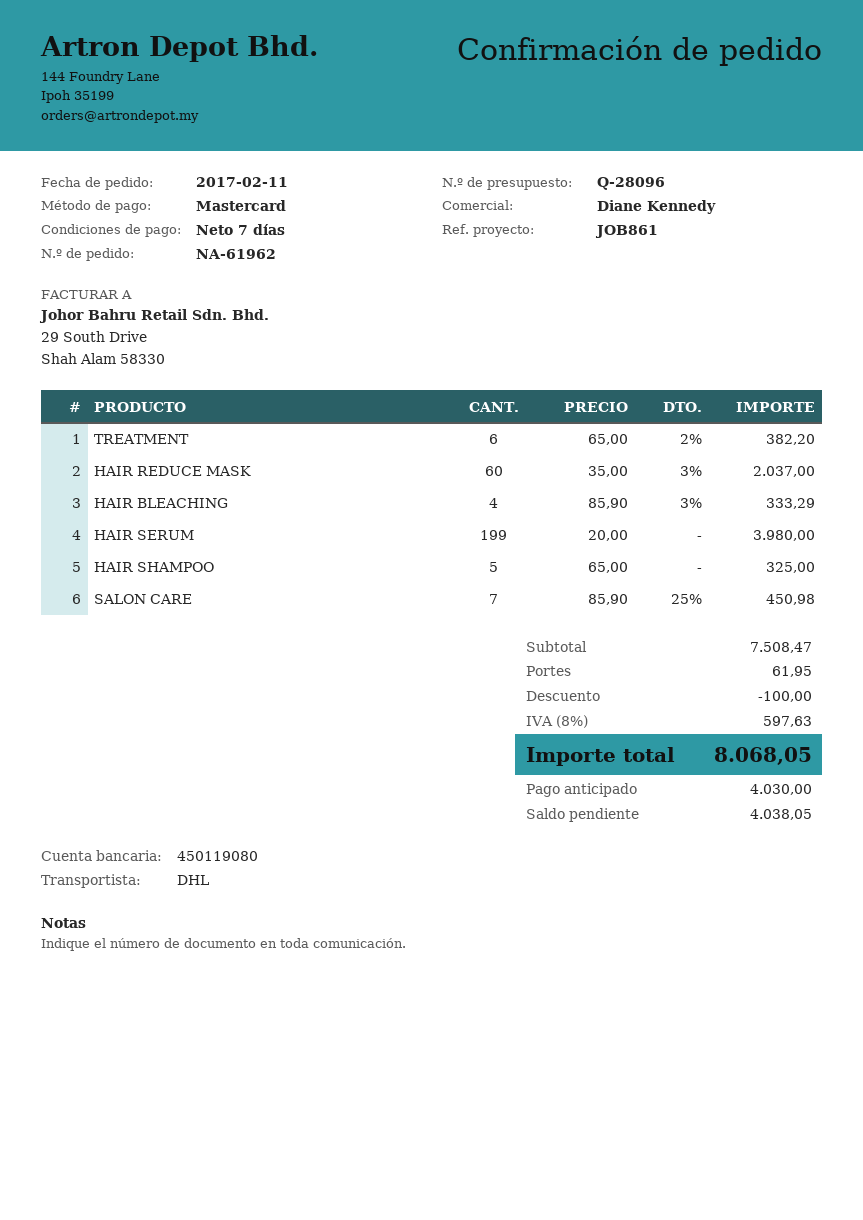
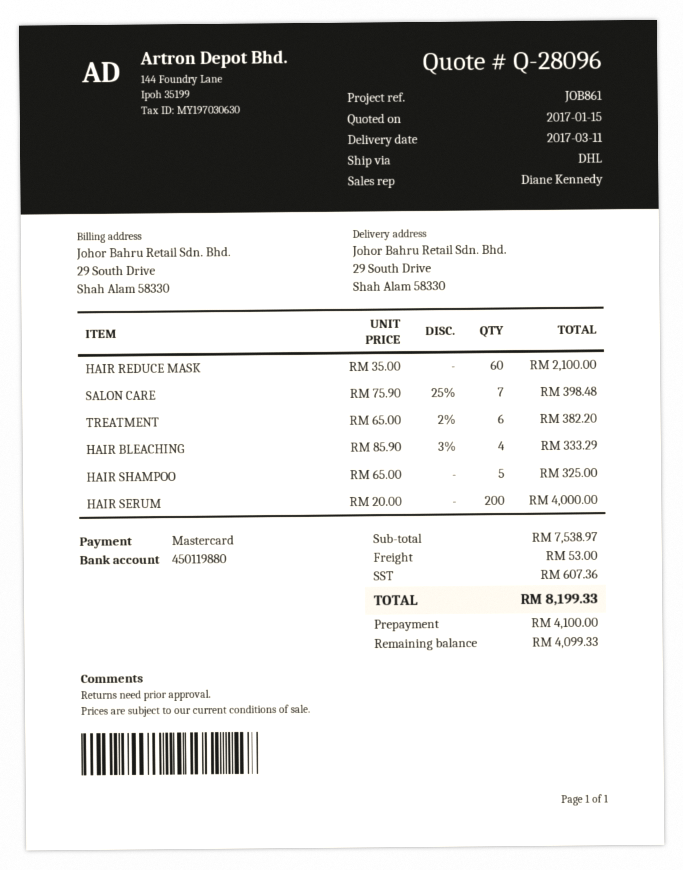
bank account: 450119080 -> 450119880
HAIR REDUCE MASK: 60 x 35.00 - 3% = 2037.00 -> 60 x 35.00 = 2100.00
HAIR SERUM: 199 x 20.00 = 3980.00 -> 200 x 20.00 = 4000.00
SALON CARE: 7 x 85.90 - 25% = 450.98 -> 7 x 75.90 - 25% = 398.48
subtotal: 7508.47 -> 7538.97
discount: 100.00 -> none
shipping: 61.95 -> 53.00
tax: 597.63 -> 607.36
total: 8068.05 -> 8199.33
deposit: 4030.00 -> 4100.00
balance: 4038.05 -> 4099.33

